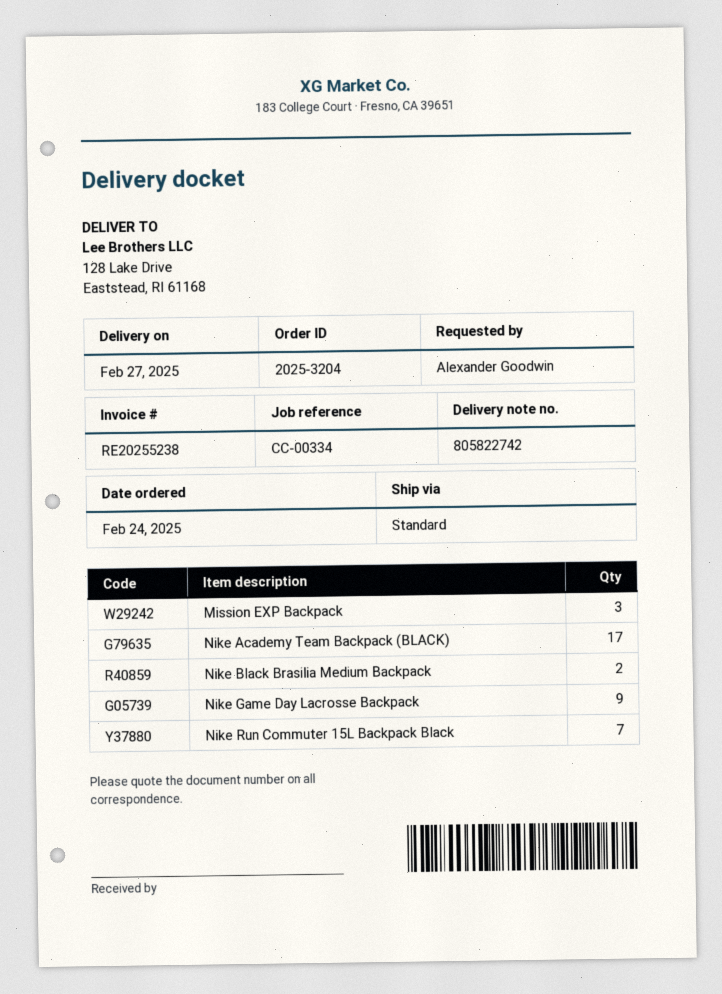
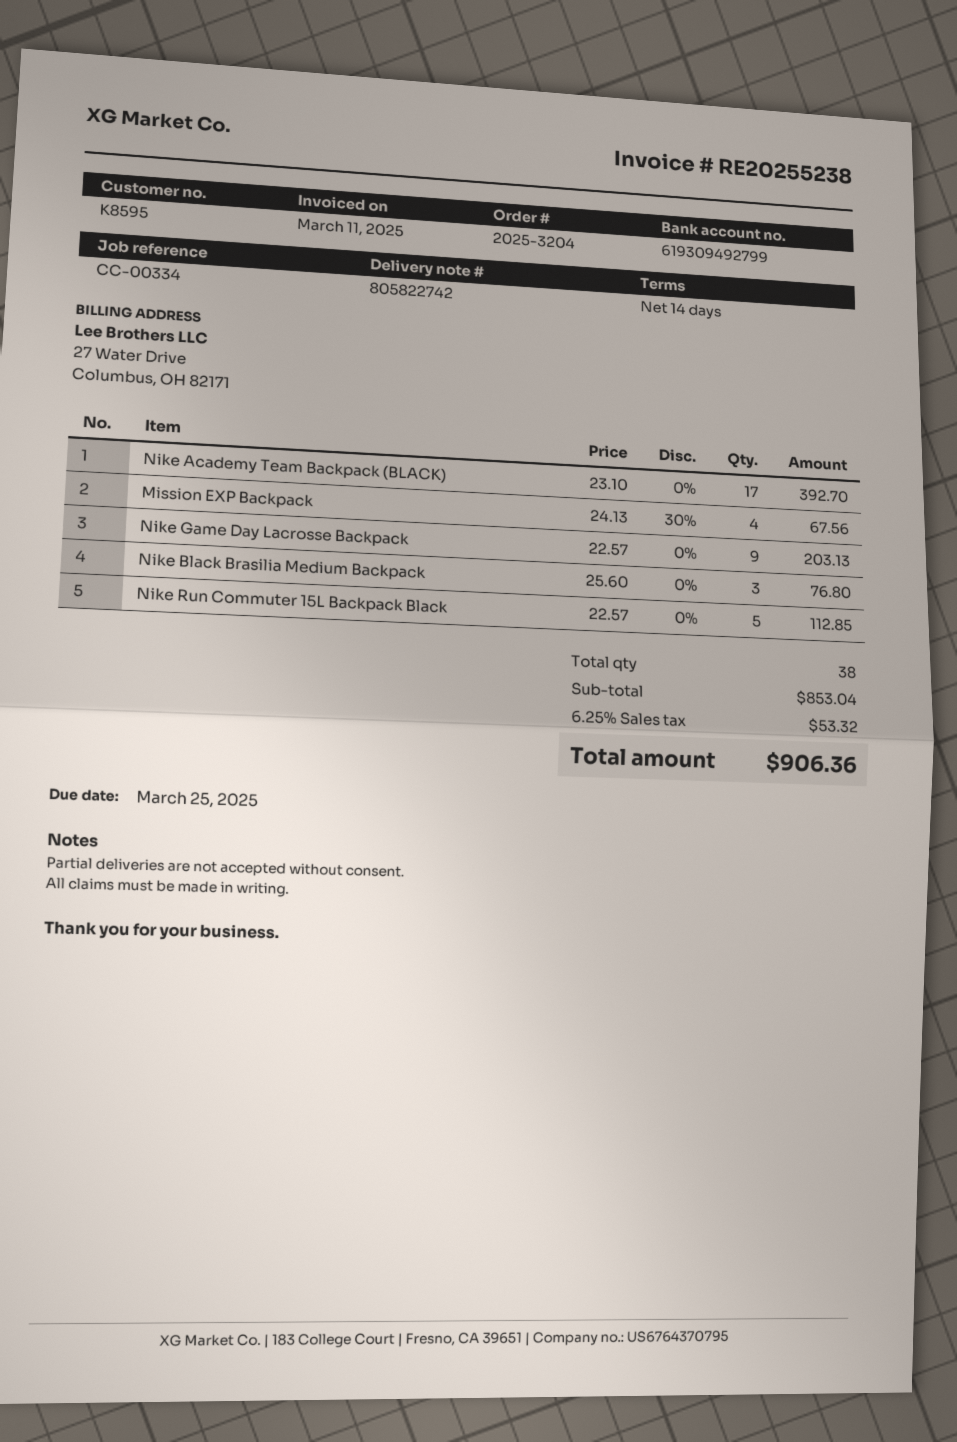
Mission EXP Backpack: 3 -> 4
Nike Black Brasilia Medium Backpack: 2 -> 3
Nike Run Commuter 15L Backpack Black: 7 -> 5

